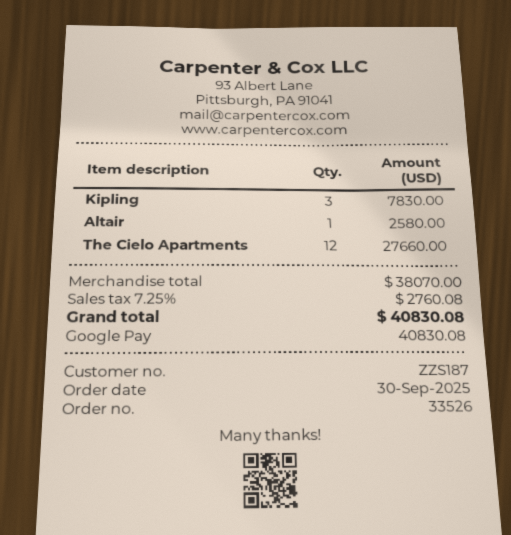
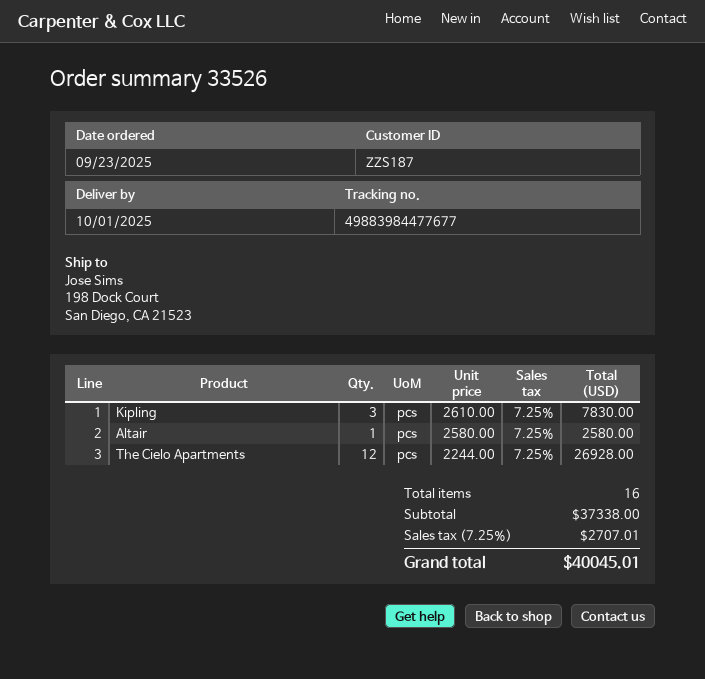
order date: 2025-09-30 -> 2025-09-23
The Cielo Apartments: 12 for 27660.00 -> 12 for 26928.00
subtotal: 38070.00 -> 37338.00
tax: 7.25% = 2760.08 -> 7.25% = 2707.01
total: 40830.08 -> 40045.01

